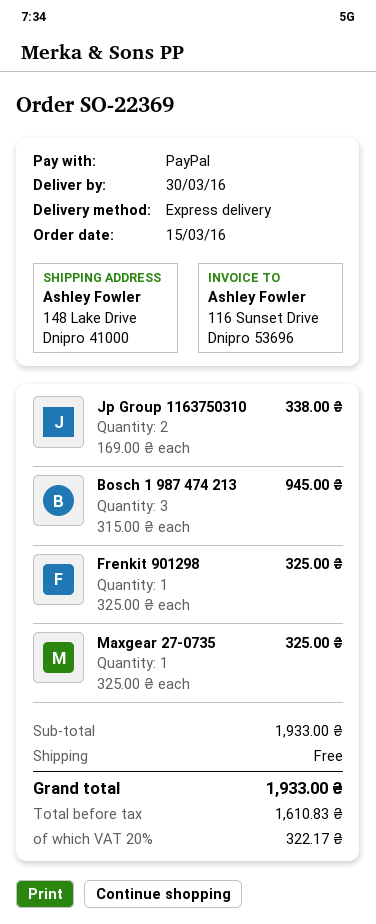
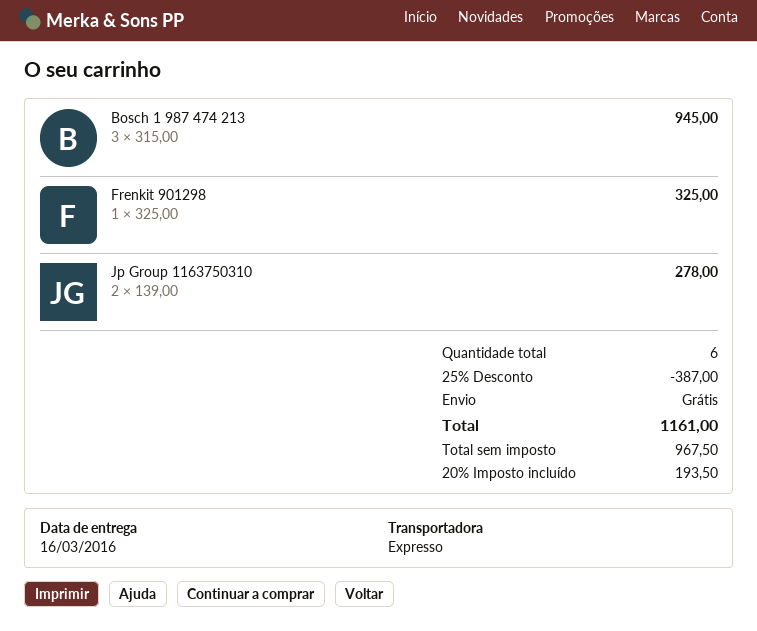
delivery date: 2016-03-30 -> 2016-03-16
Jp Group 1163750310: 2 x 169.00 = 338.00 -> 2 x 139.00 = 278.00
Maxgear 27-0735: 1 x 325.00 = 325.00 -> none
discount: none -> 25% = 387.00
net: 1610.83 -> 967.50
tax: 20% = 322.17 -> 20% = 193.50
total: 1933.00 -> 1161.00

